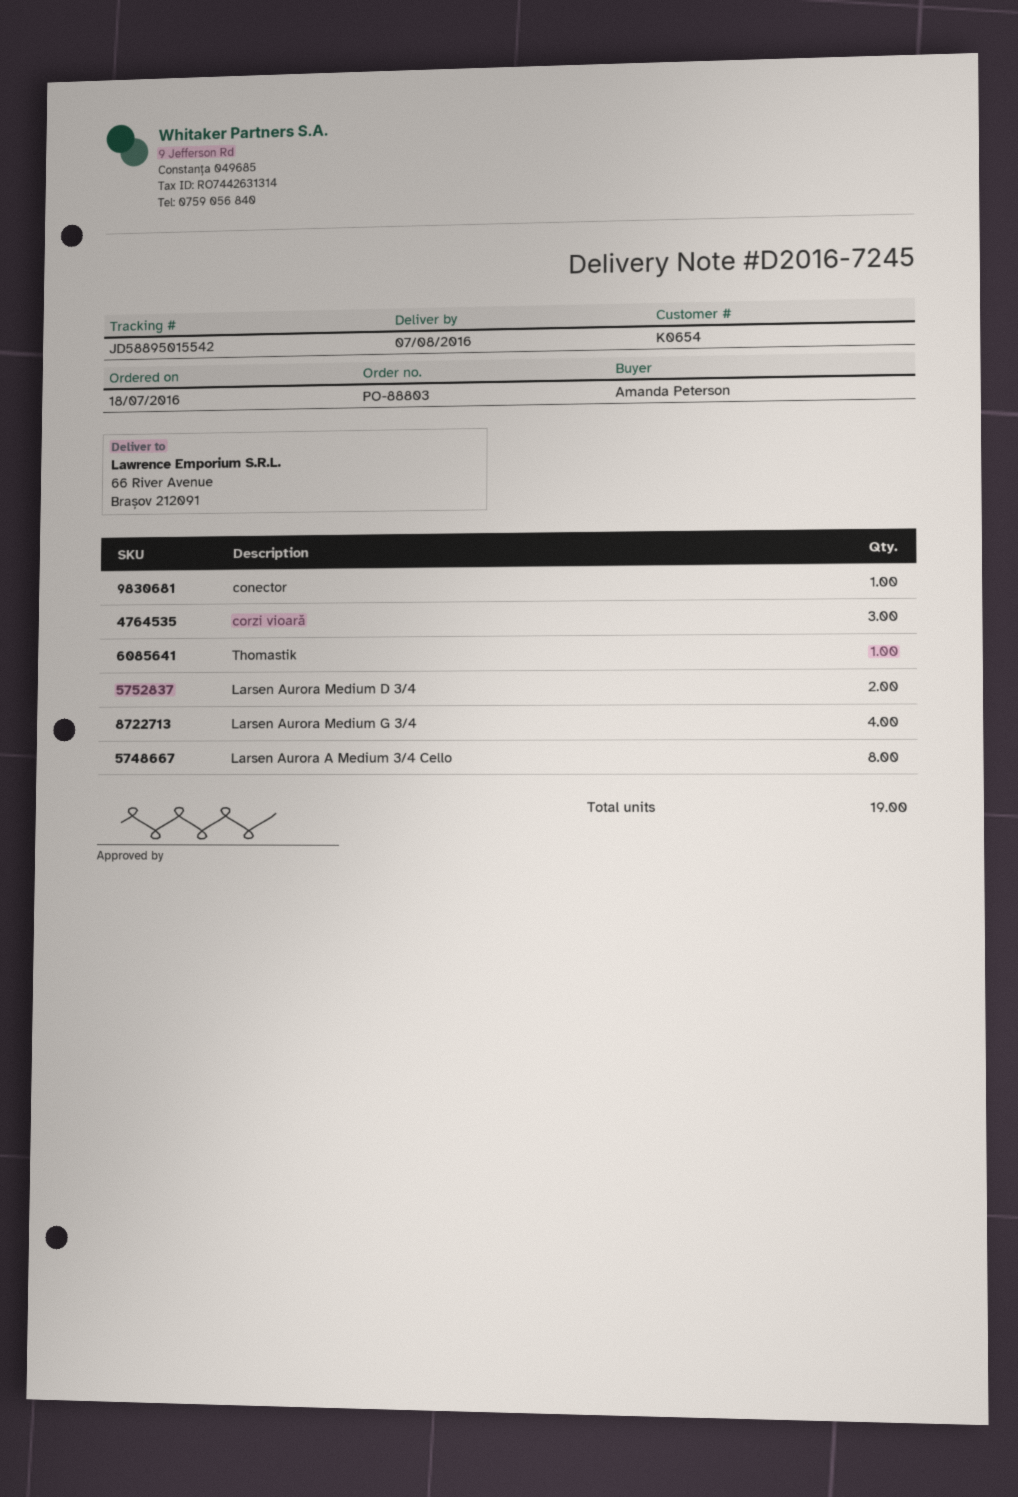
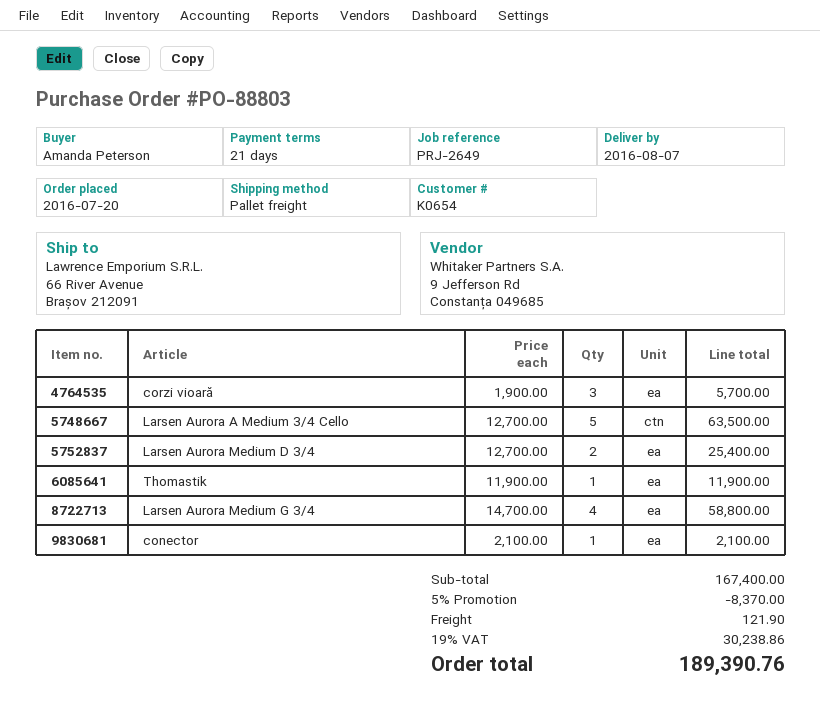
order date: 2016-07-18 -> 2016-07-20
Larsen Aurora A Medium 3/4 Cello: 8 -> 5

